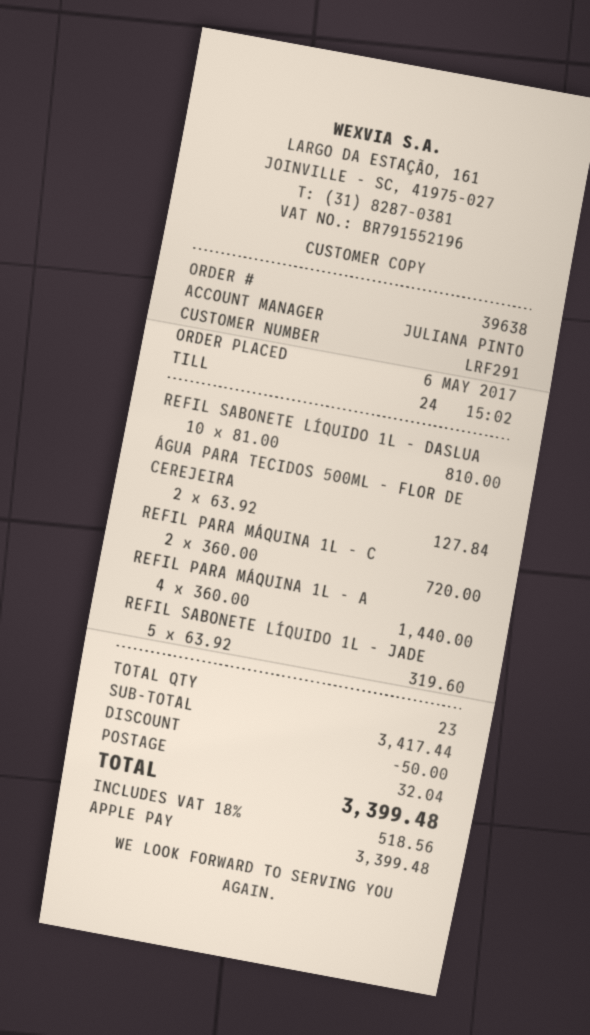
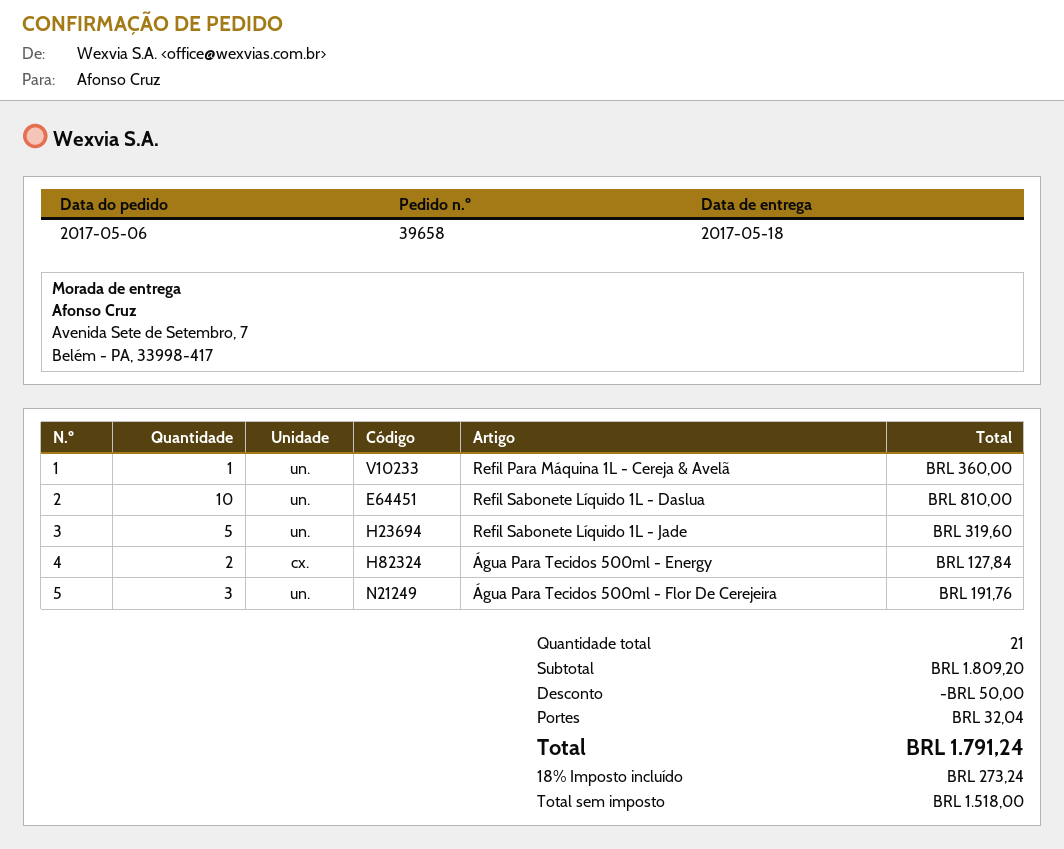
order number: 39638 -> 39658
ÁGUA PARA TECIDOS 500ML - FLOR DE CEREJEIRA: 2 for 127.84 -> 3 for 191.76
REFIL PARA MÁQUINA 1L - C: 2 for 720.00 -> 1 for 360.00
REFIL PARA MÁQUINA 1L - A: 4 for 1440.00 -> none
Água Para Tecidos 500ml - Energy: none -> 2 for 127.84
total quantity: 23 -> 21
subtotal: 3417.44 -> 1809.20
tax: 18% = 518.56 -> 18% = 273.24
total: 3399.48 -> 1791.24

